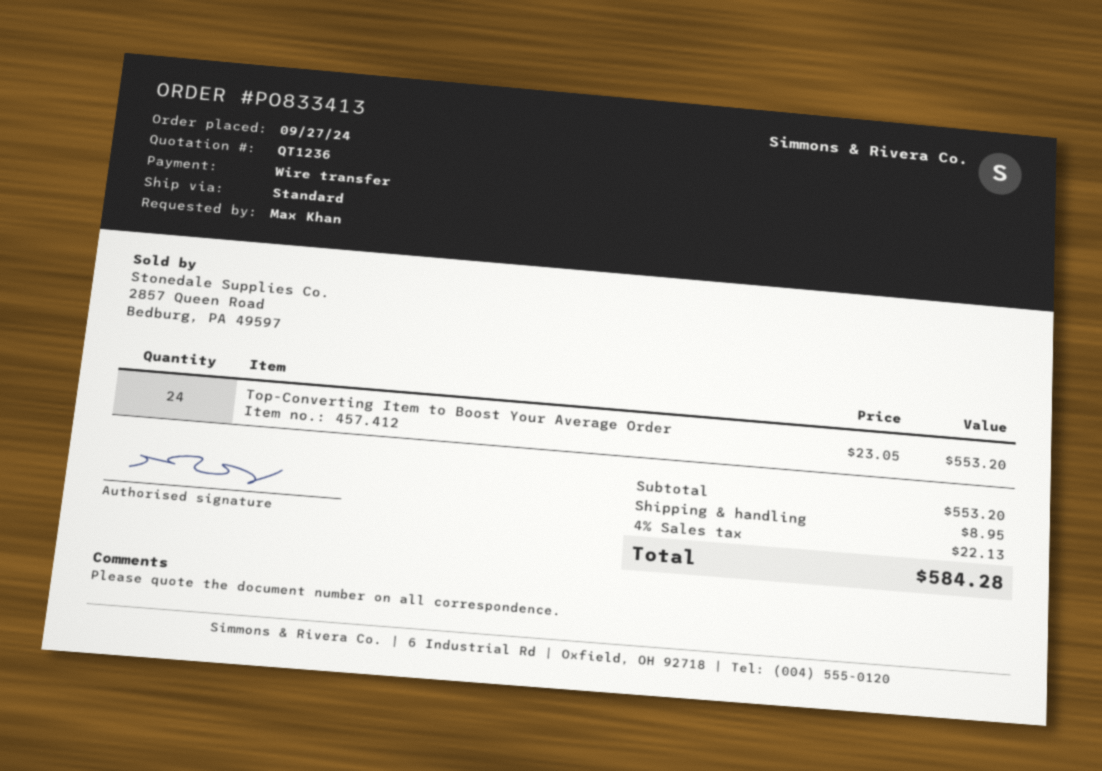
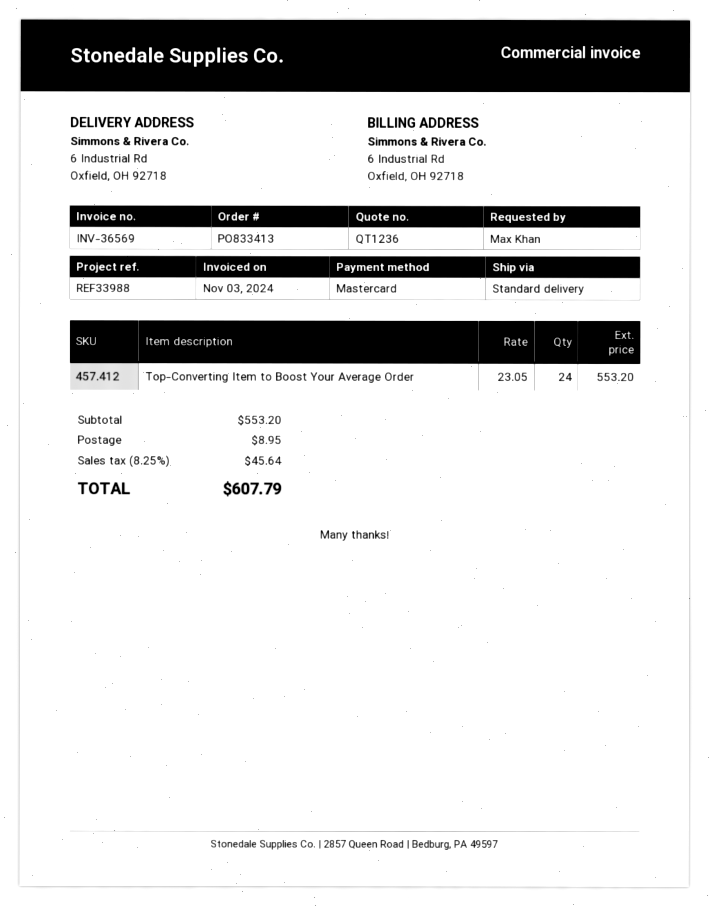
payment method: bank transfer -> Mastercard
tax: 4% = 22.13 -> 8.25% = 45.64
total: 584.28 -> 607.79

